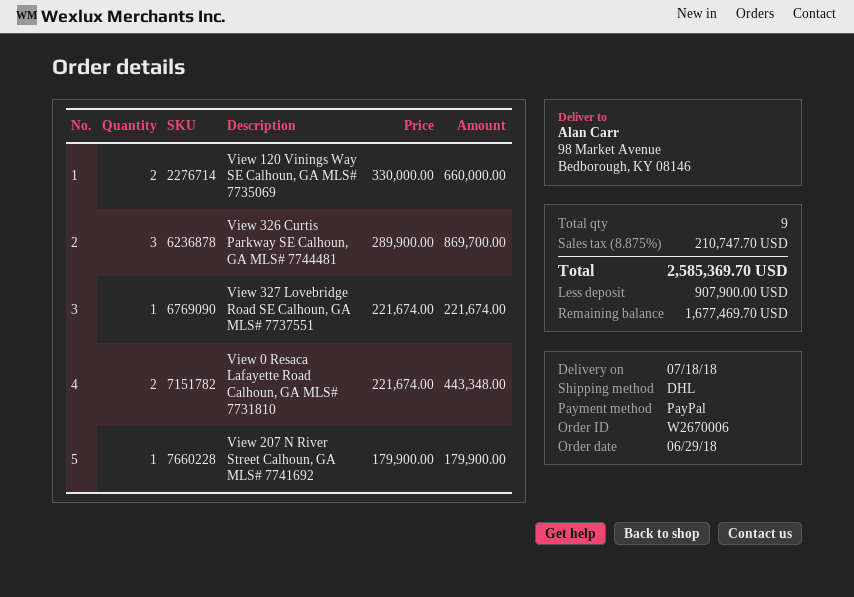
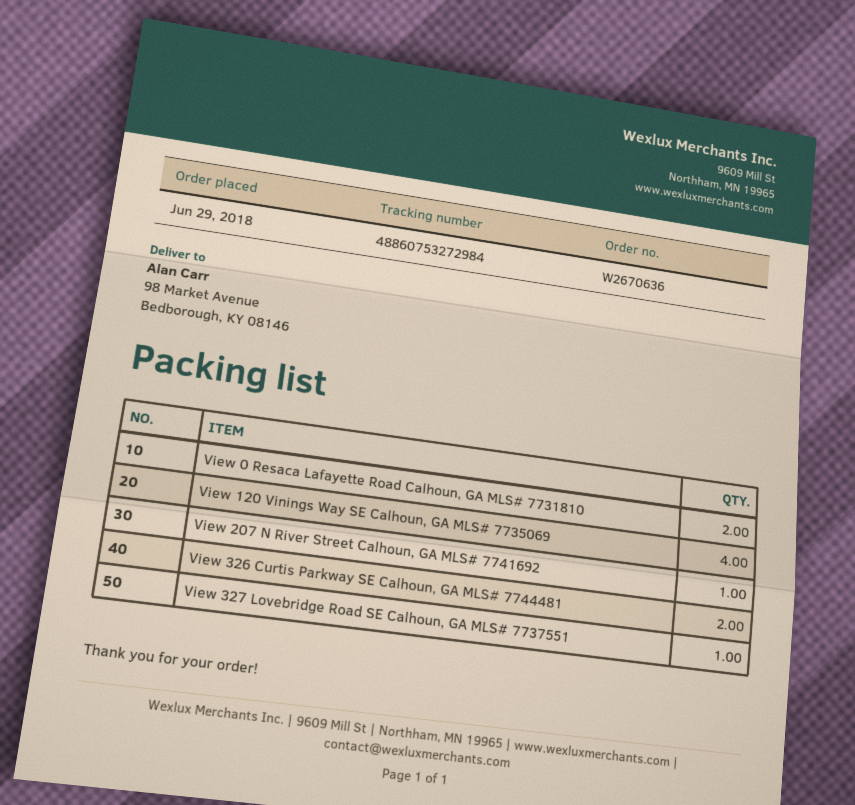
order number: W2670006 -> W2670636
View 120 Vinings Way SE Calhoun, GA MLS# 7735069: 2 -> 4
View 326 Curtis Parkway SE Calhoun, GA MLS# 7744481: 3 -> 2

